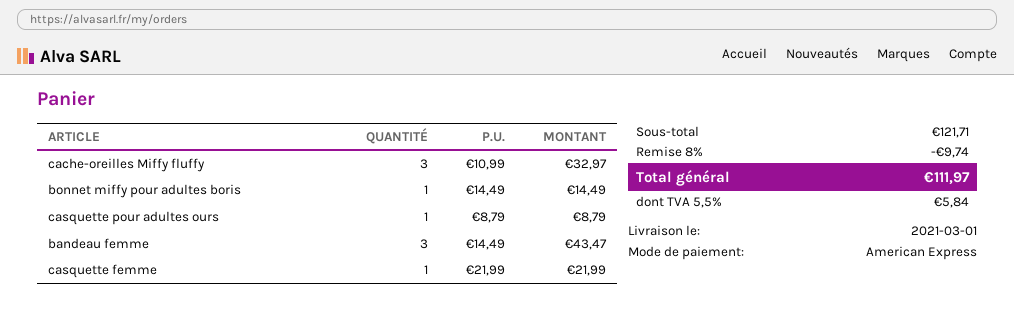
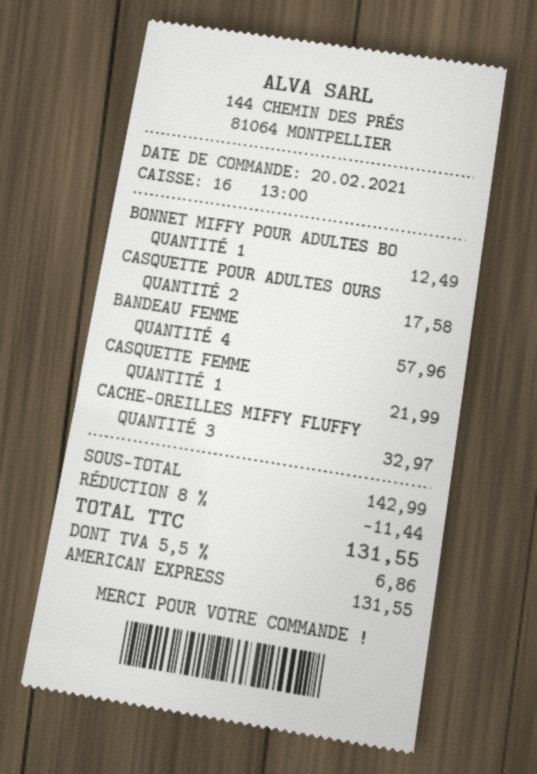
bonnet miffy pour adultes boris: 1 for 14.49 -> 1 for 12.49
casquette pour adultes ours: 1 for 8.79 -> 2 for 17.58
bandeau femme: 3 for 43.47 -> 4 for 57.96
subtotal: 121.71 -> 142.99
discount: 8% = 9.74 -> 8% = 11.44
tax: 5.5% = 5.84 -> 5.5% = 6.86
total: 111.97 -> 131.55

